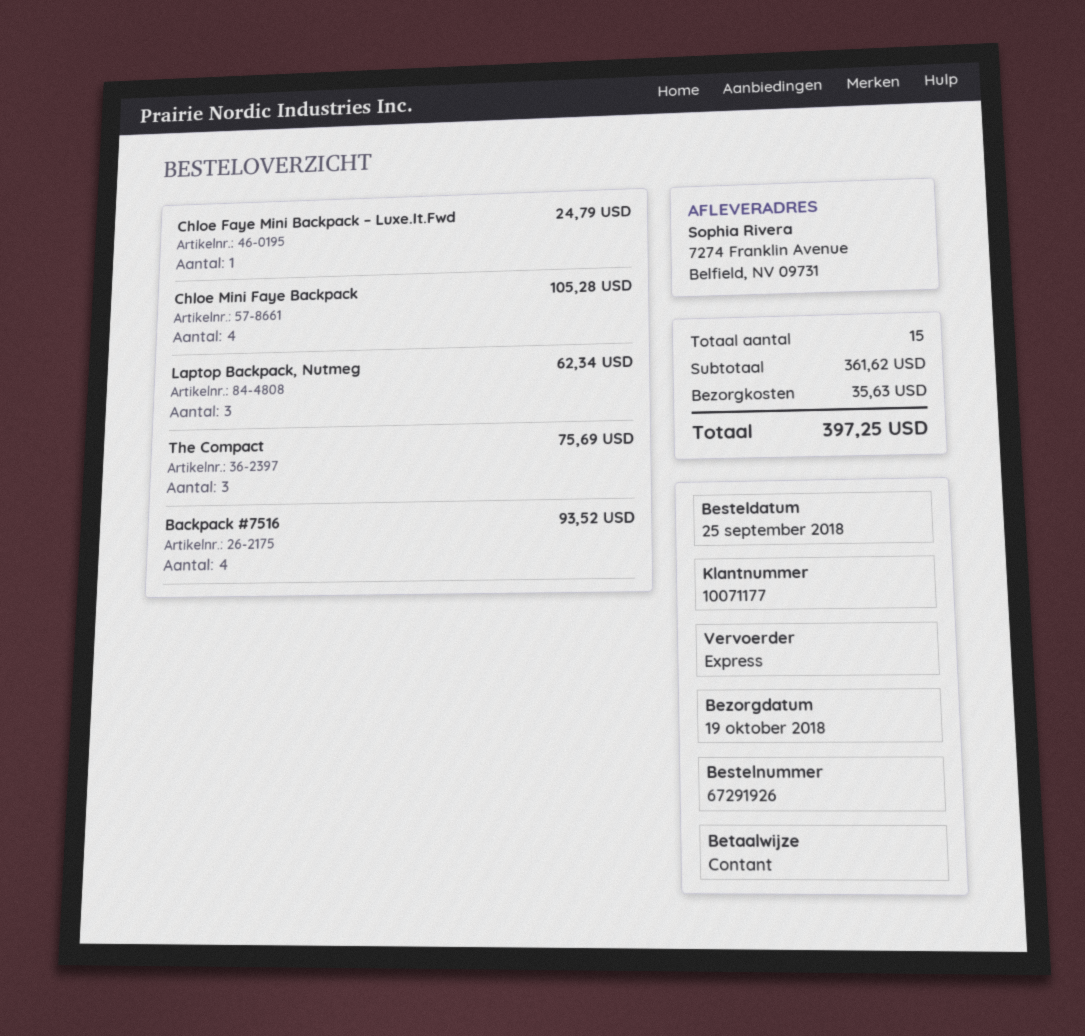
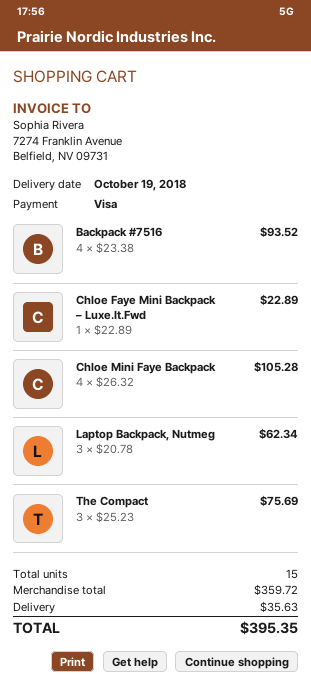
payment method: cash -> Visa
Chloe Faye Mini Backpack – Luxe.It.Fwd: 1 for 24.79 -> 1 for 22.89
subtotal: 361.62 -> 359.72
total: 397.25 -> 395.35

